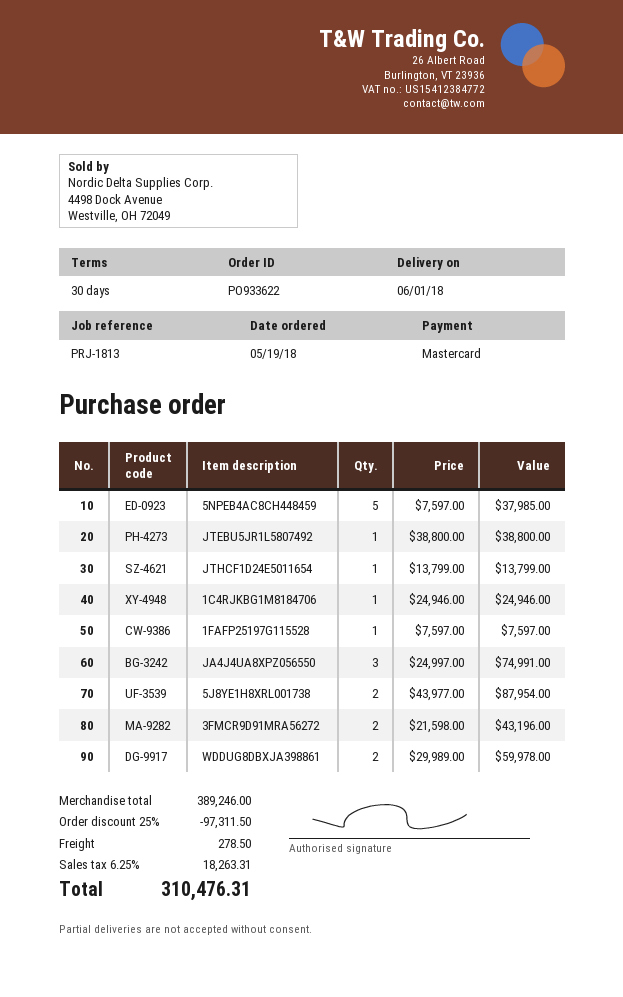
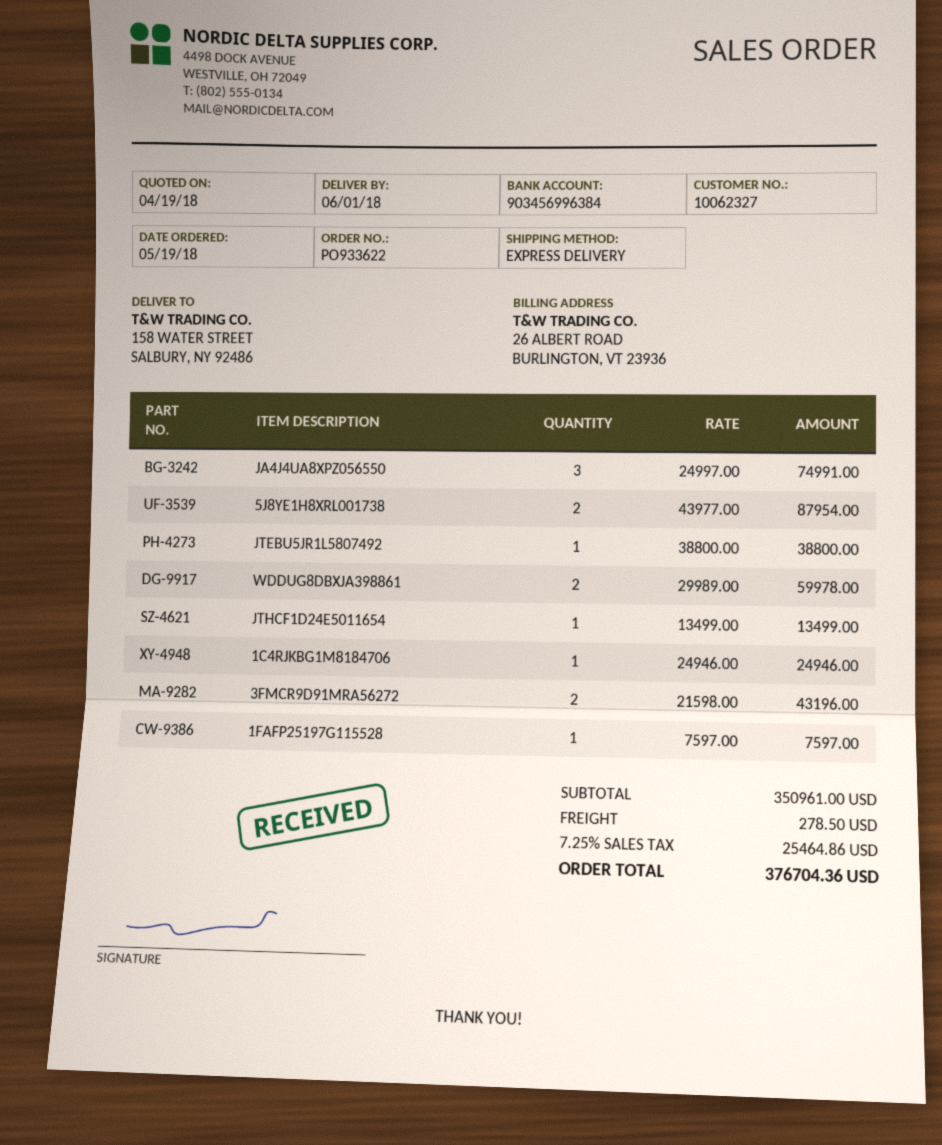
5NPEB4AC8CH448459: 5 x 7597.00 = 37985.00 -> none
JTHCF1D24E5011654: 1 x 13799.00 = 13799.00 -> 1 x 13499.00 = 13499.00
subtotal: 389246.00 -> 350961.00
discount: 25% = 97311.50 -> none
tax: 6.25% = 18263.31 -> 7.25% = 25464.86
total: 310476.31 -> 376704.36

